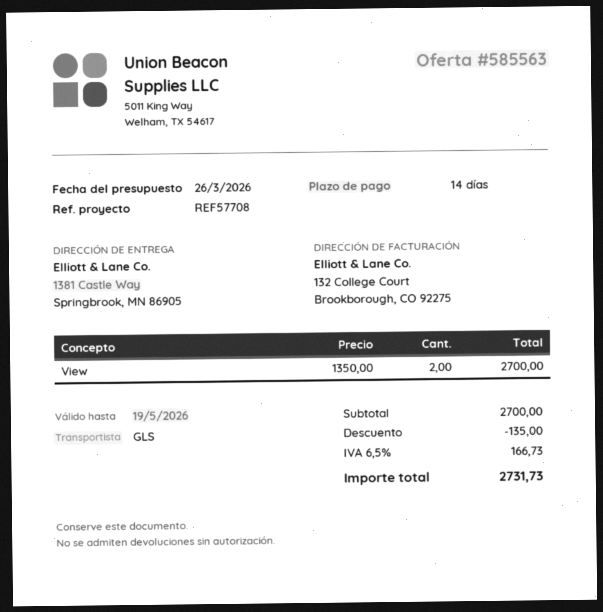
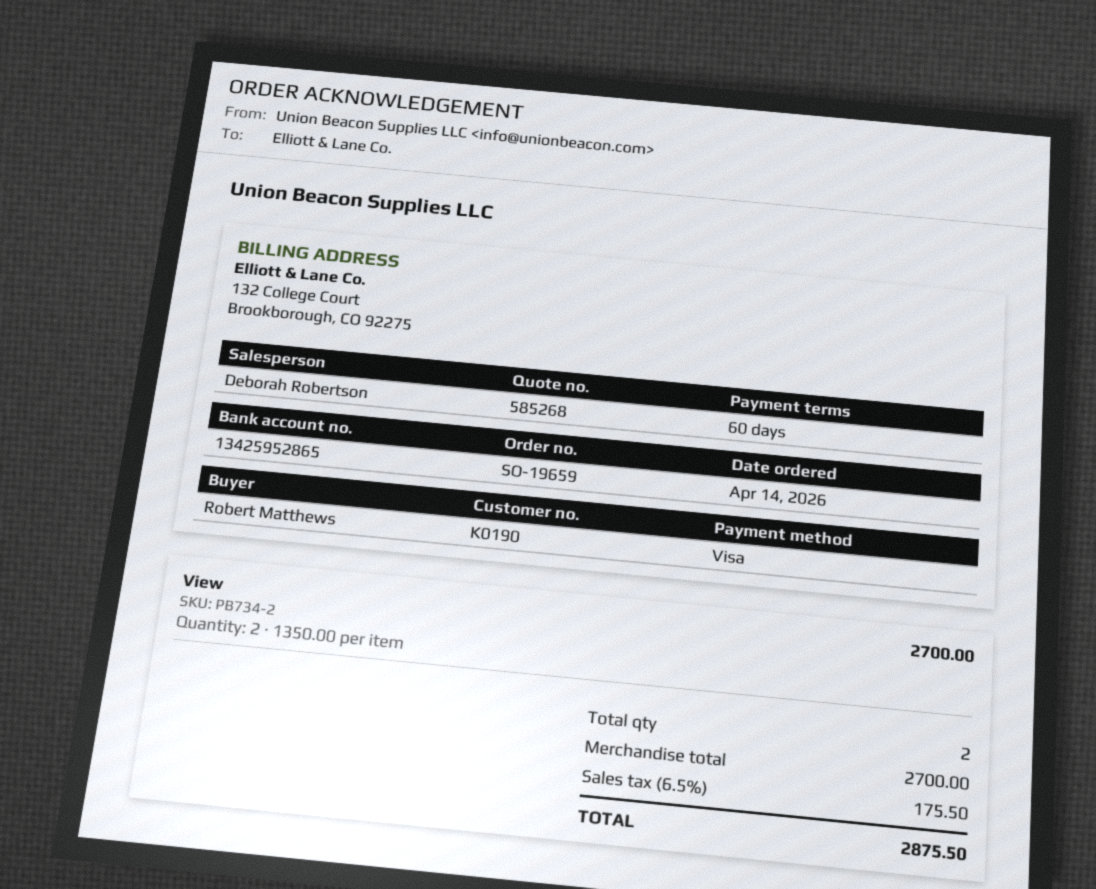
quote number: 585563 -> 585268
payment terms: 14 days -> 60 days
discount: 135.00 -> none
tax: 6.5% = 166.73 -> 6.5% = 175.50
total: 2731.73 -> 2875.50

